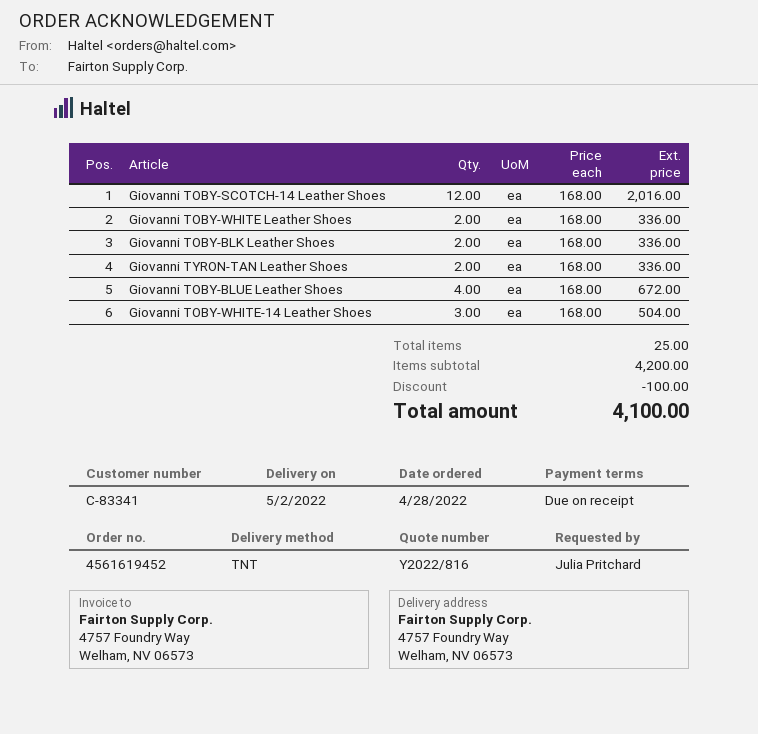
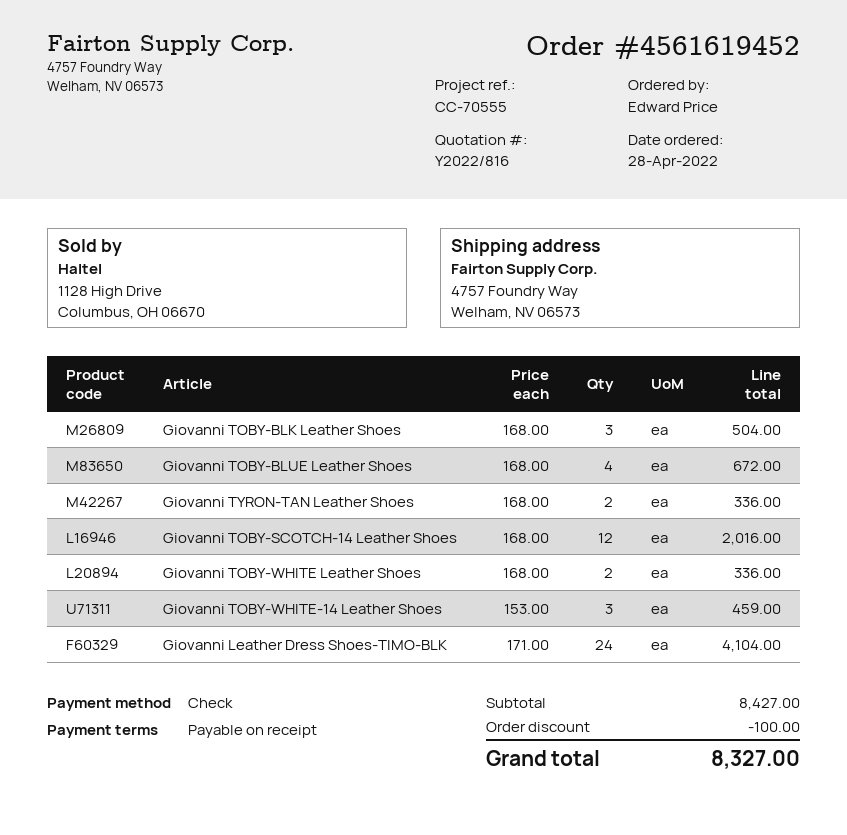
ordered by: Julia Pritchard -> Edward Price
Giovanni TOBY-BLK Leather Shoes: 2 x 168.00 = 336.00 -> 3 x 168.00 = 504.00
Giovanni TOBY-WHITE-14 Leather Shoes: 3 x 168.00 = 504.00 -> 3 x 153.00 = 459.00
Giovanni Leather Dress Shoes-TIMO-BLK: none -> 24 x 171.00 = 4104.00
subtotal: 4200.00 -> 8427.00
total: 4100.00 -> 8327.00

